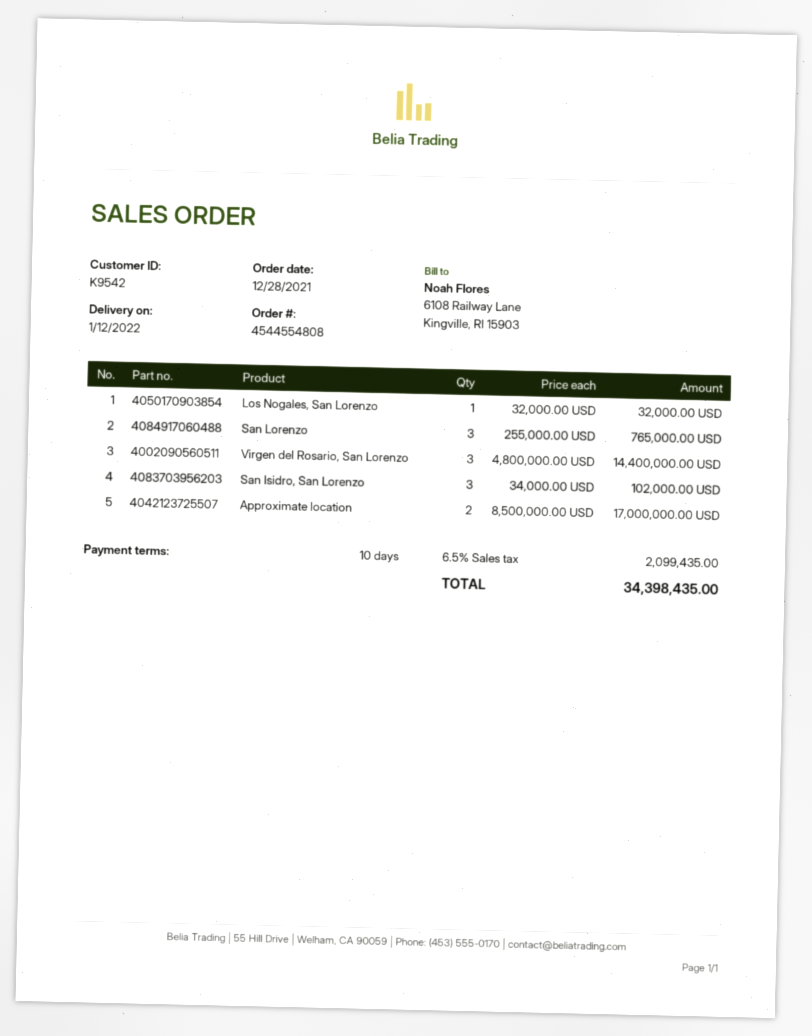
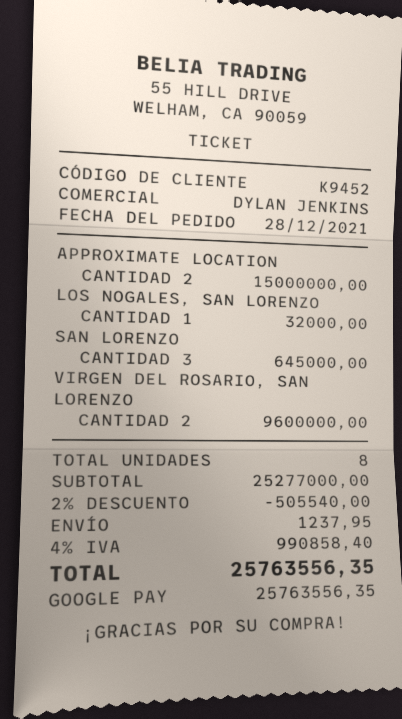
customer number: K9542 -> K9452
San Lorenzo: 3 for 765000.00 -> 3 for 645000.00
Virgen del Rosario, San Lorenzo: 3 for 14400000.00 -> 2 for 9600000.00
San Isidro, San Lorenzo: 3 for 102000.00 -> none
Approximate location: 2 for 17000000.00 -> 2 for 15000000.00
discount: none -> 2% = 505540.00
shipping: none -> 1237.95
tax: 6.5% = 2099435.00 -> 4% = 990858.40
total: 34398435.00 -> 25763556.35

